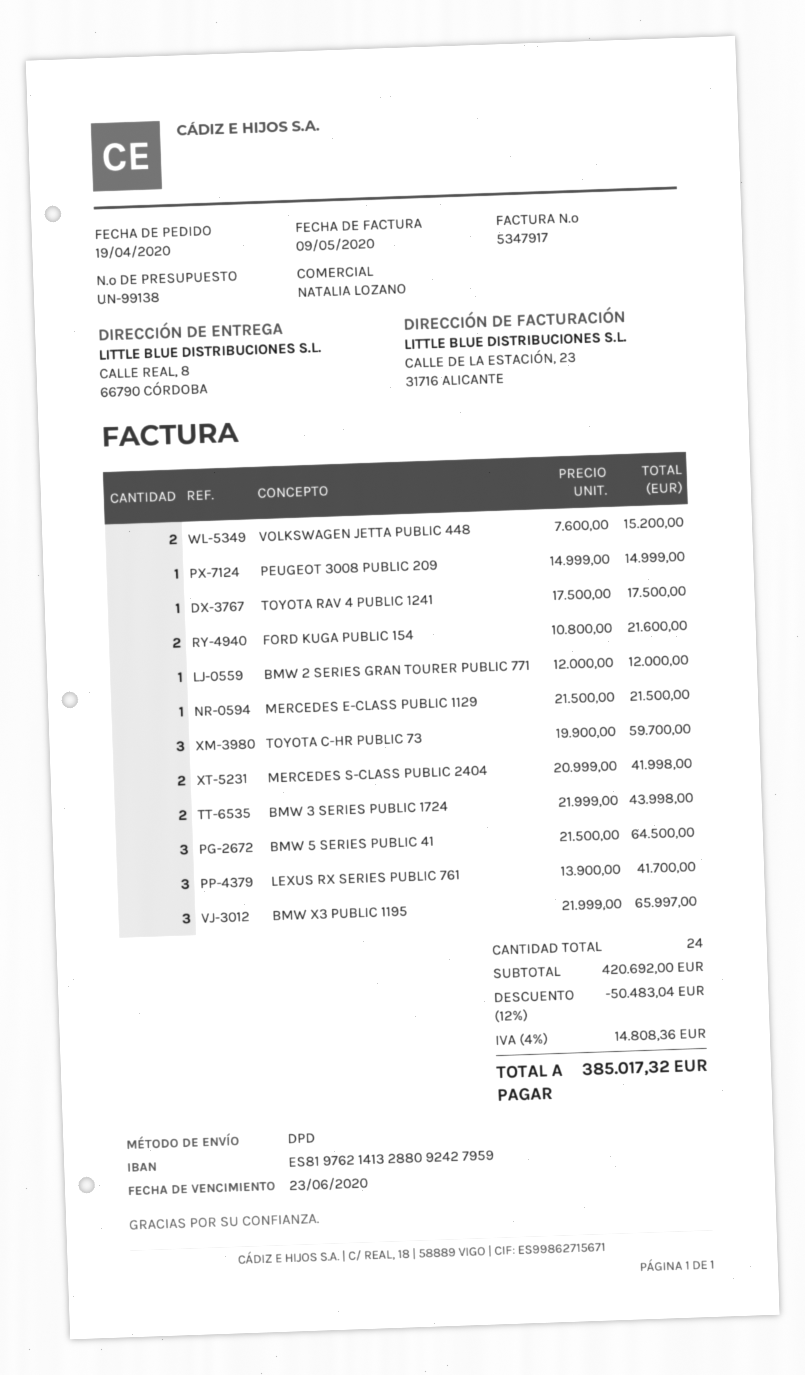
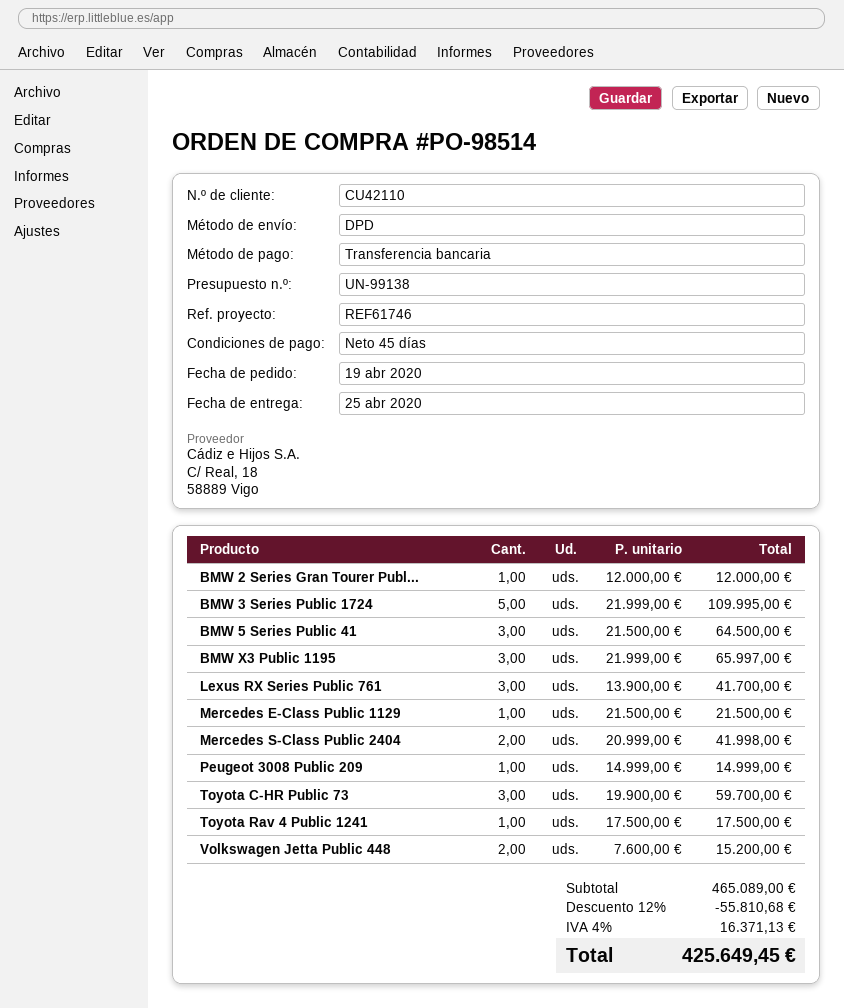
FORD KUGA PUBLIC 154: 2 x 10800.00 = 21600.00 -> none
BMW 3 SERIES PUBLIC 1724: 2 x 21999.00 = 43998.00 -> 5 x 21999.00 = 109995.00
subtotal: 420692.00 -> 465089.00
discount: 12% = 50483.04 -> 12% = 55810.68
tax: 4% = 14808.36 -> 4% = 16371.13
total: 385017.32 -> 425649.45

